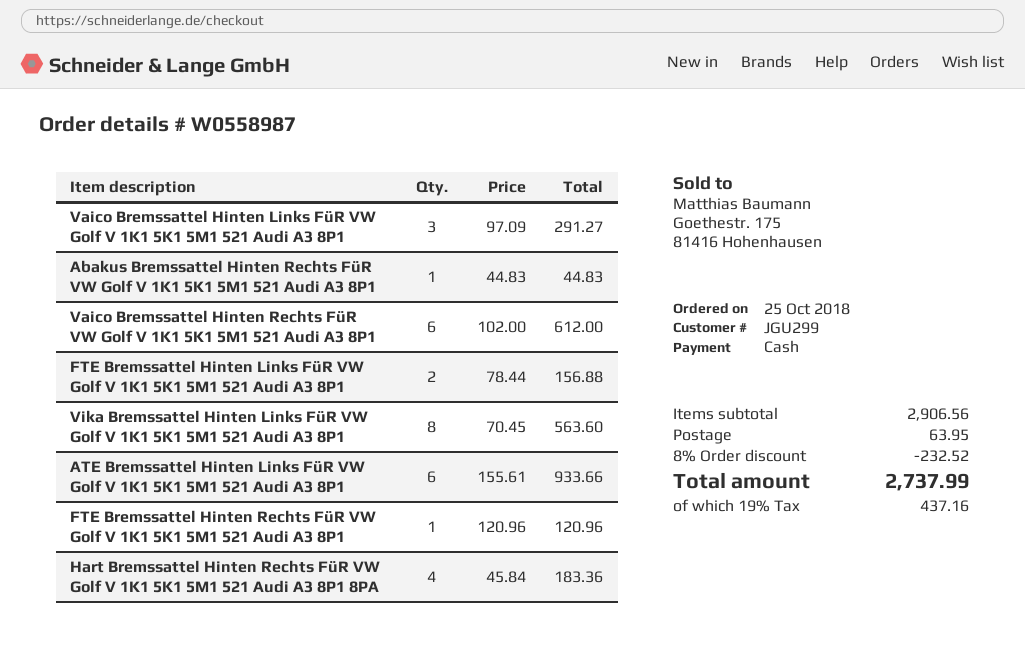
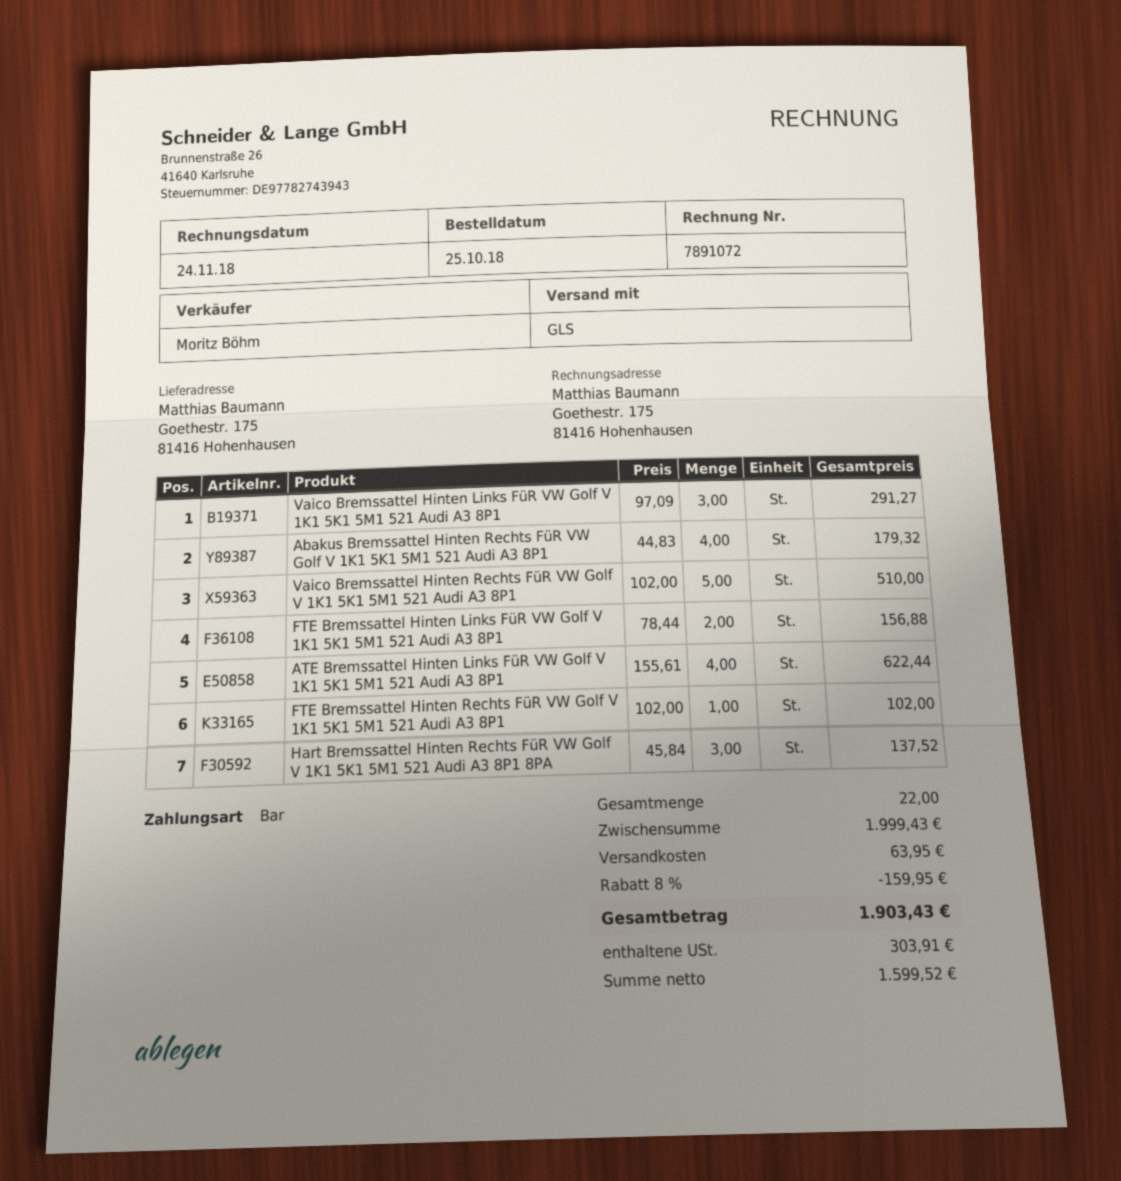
Abakus Bremssattel Hinten Rechts FüR VW Golf V 1K1 5K1 5M1 521 Audi A3 8P1: 1 x 44.83 = 44.83 -> 4 x 44.83 = 179.32
Vaico Bremssattel Hinten Rechts FüR VW Golf V 1K1 5K1 5M1 521 Audi A3 8P1: 6 x 102.00 = 612.00 -> 5 x 102.00 = 510.00
Vika Bremssattel Hinten Links FüR VW Golf V 1K1 5K1 5M1 521 Audi A3 8P1: 8 x 70.45 = 563.60 -> none
ATE Bremssattel Hinten Links FüR VW Golf V 1K1 5K1 5M1 521 Audi A3 8P1: 6 x 155.61 = 933.66 -> 4 x 155.61 = 622.44
FTE Bremssattel Hinten Rechts FüR VW Golf V 1K1 5K1 5M1 521 Audi A3 8P1: 1 x 120.96 = 120.96 -> 1 x 102.00 = 102.00
Hart Bremssattel Hinten Rechts FüR VW Golf V 1K1 5K1 5M1 521 Audi A3 8P1 8PA: 4 x 45.84 = 183.36 -> 3 x 45.84 = 137.52
subtotal: 2906.56 -> 1999.43
discount: 8% = 232.52 -> 8% = 159.95
tax: 437.16 -> 303.91
total: 2737.99 -> 1903.43

